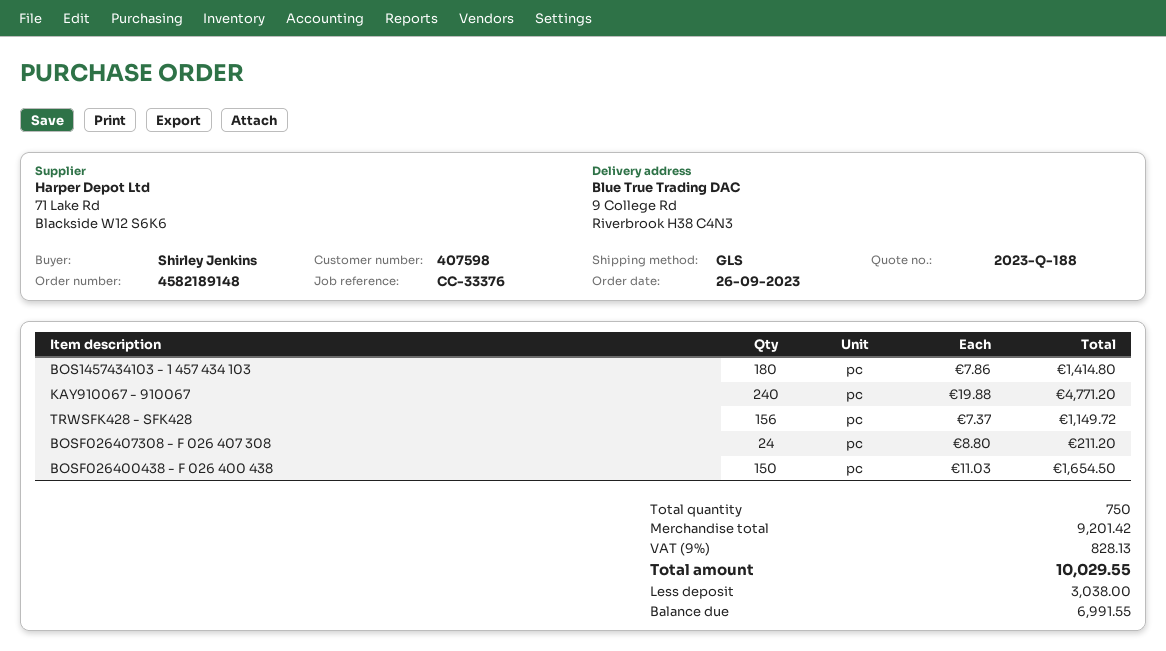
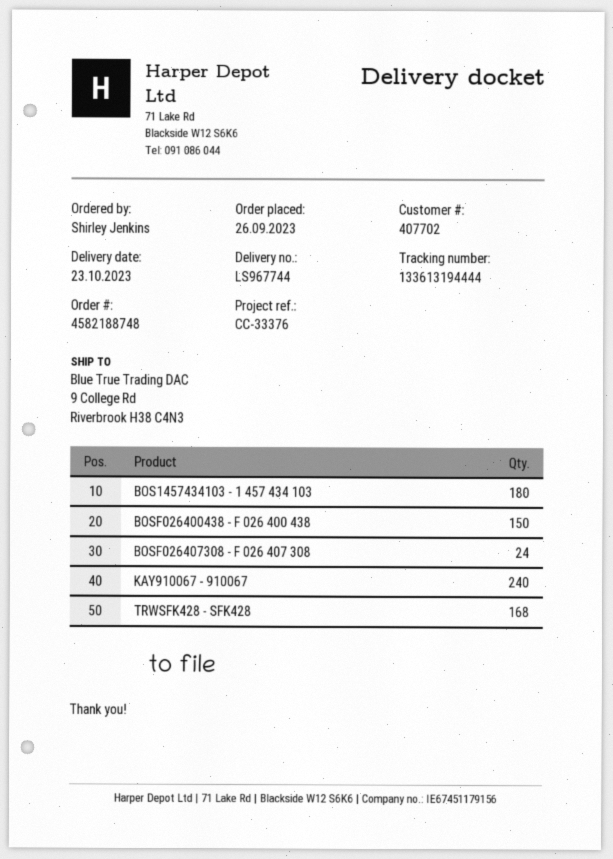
order number: 4582189148 -> 4582188748
customer number: 407598 -> 407702
TRWSFK428 - SFK428: 156 -> 168

